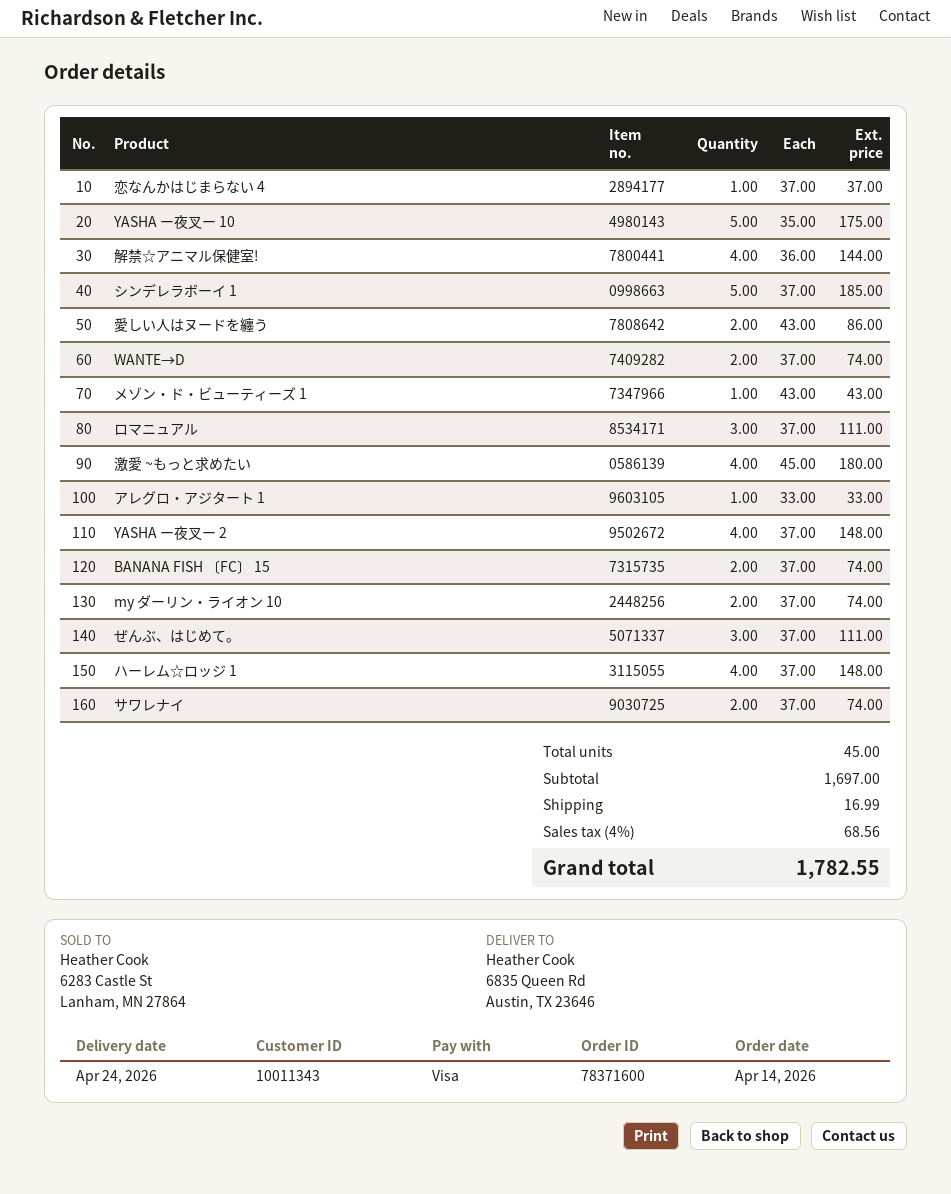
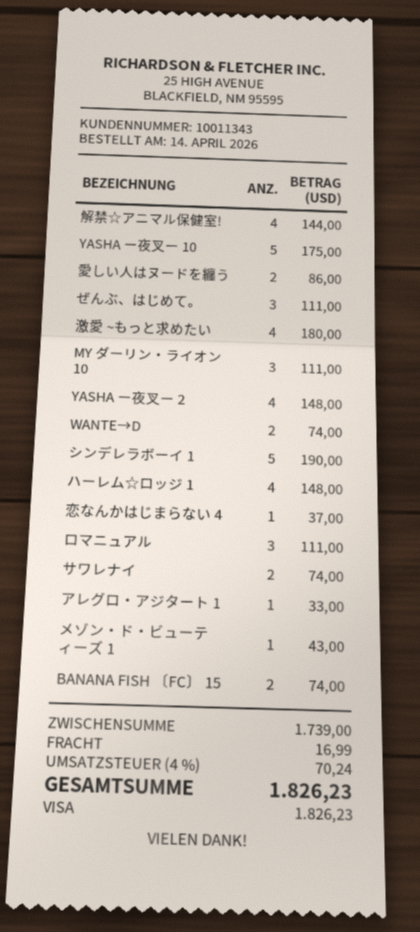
シンデレラボーイ 1: 5 for 185.00 -> 5 for 190.00
my ダーリン・ライオン 10: 2 for 74.00 -> 3 for 111.00
subtotal: 1697.00 -> 1739.00
tax: 4% = 68.56 -> 4% = 70.24
total: 1782.55 -> 1826.23

